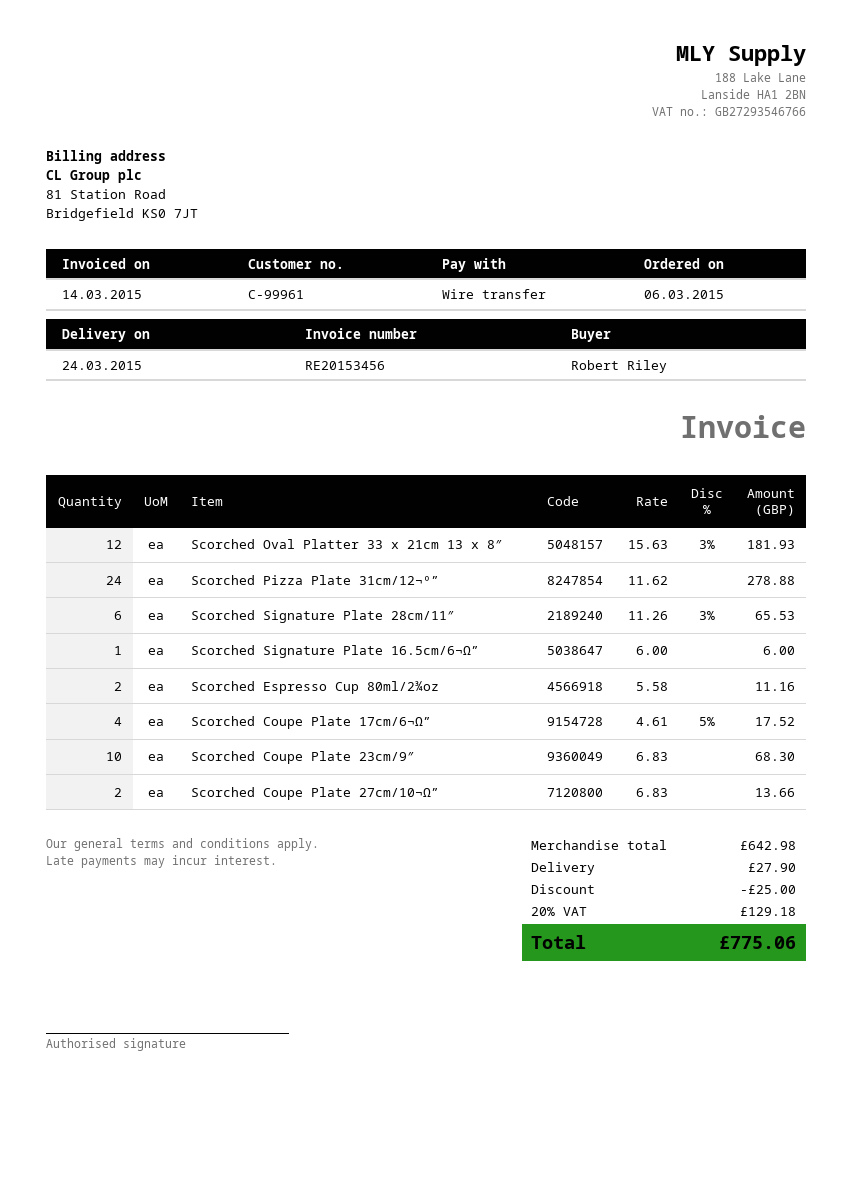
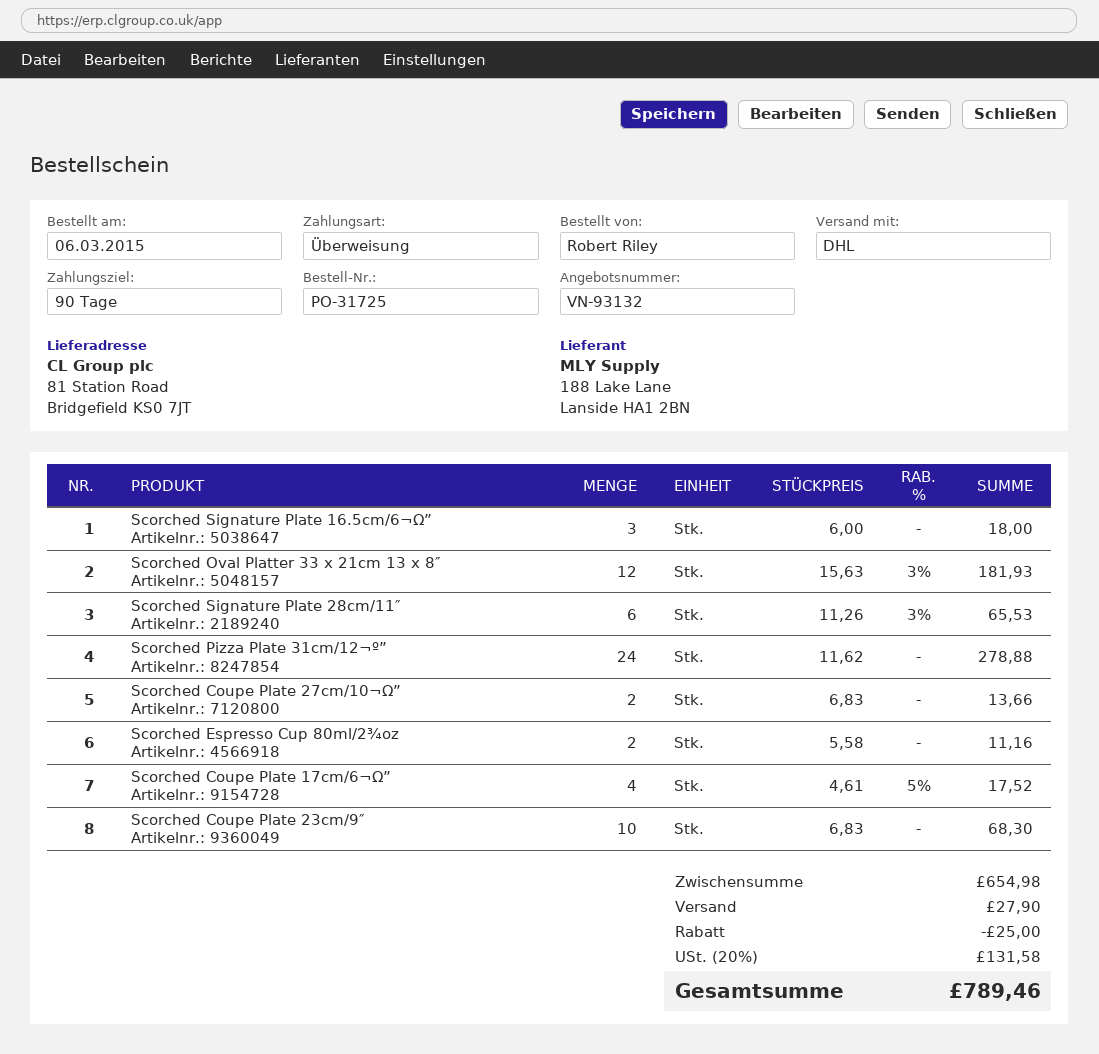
Scorched Signature Plate 16.5cm/6¬Ω”: 1 x 6.00 = 6.00 -> 3 x 6.00 = 18.00
subtotal: 642.98 -> 654.98
tax: 20% = 129.18 -> 20% = 131.58
total: 775.06 -> 789.46

